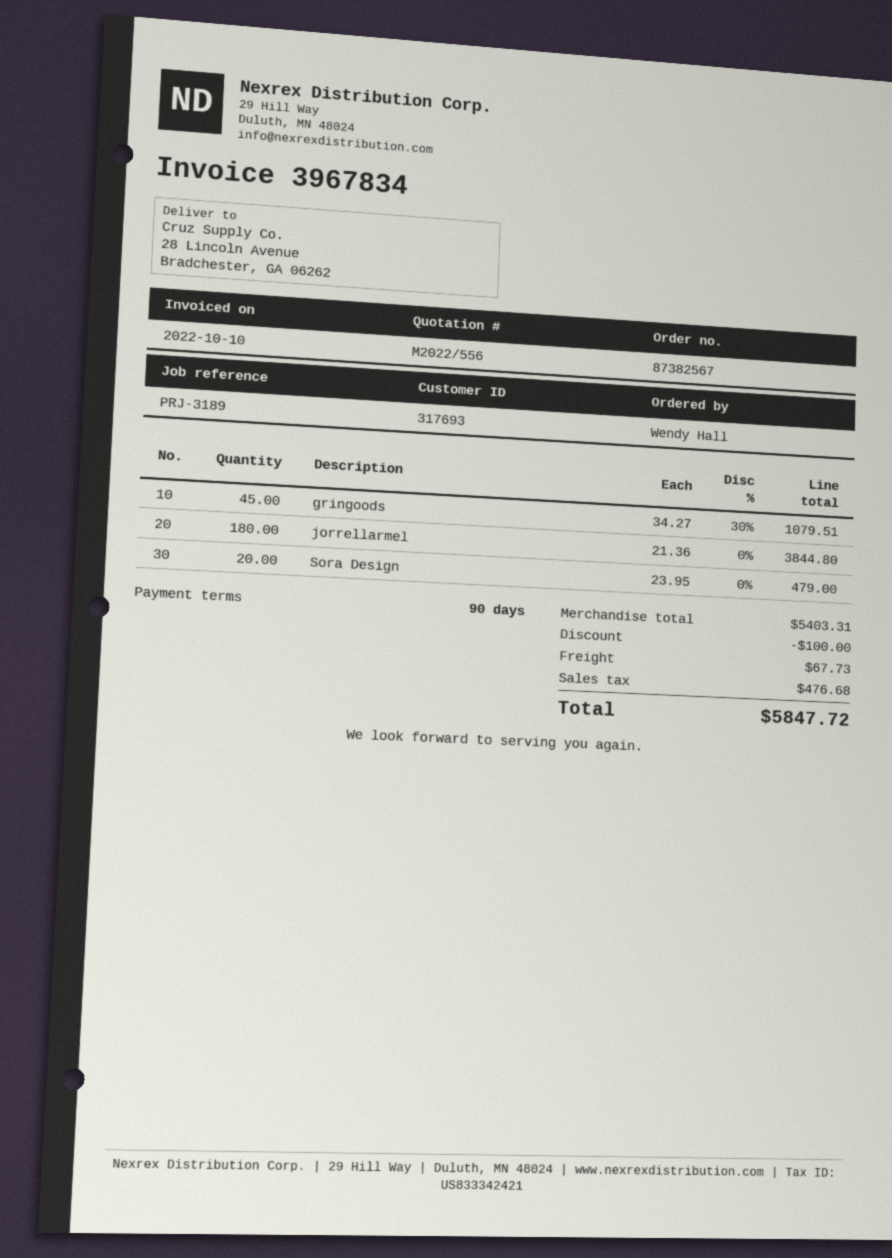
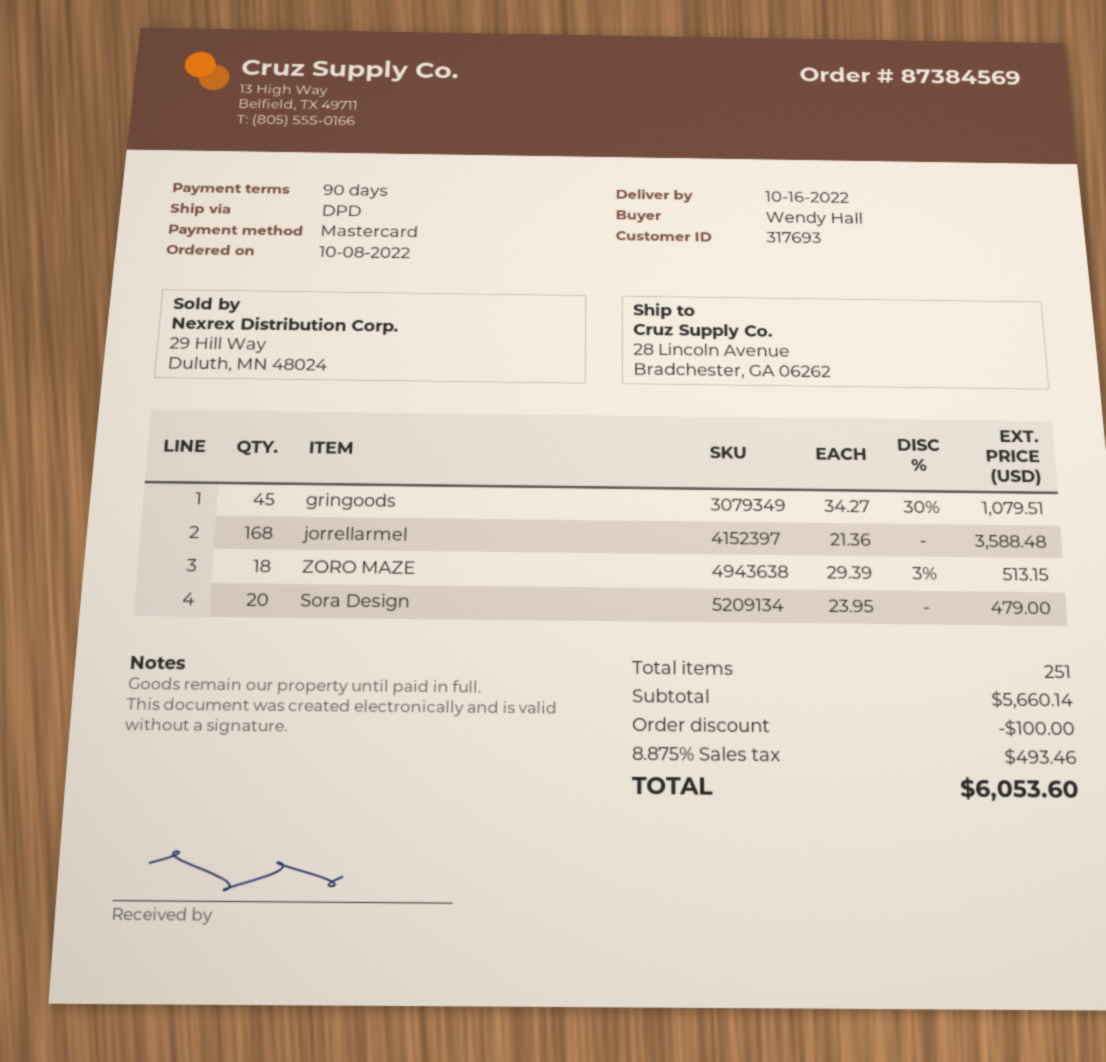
order number: 87382567 -> 87384569
jorrellarmel: 180 x 21.36 = 3844.80 -> 168 x 21.36 = 3588.48
ZORO MAZE: none -> 18 x 29.39 - 3% = 513.15
subtotal: 5403.31 -> 5660.14
shipping: 67.73 -> none
tax: 476.68 -> 493.46
total: 5847.72 -> 6053.60

